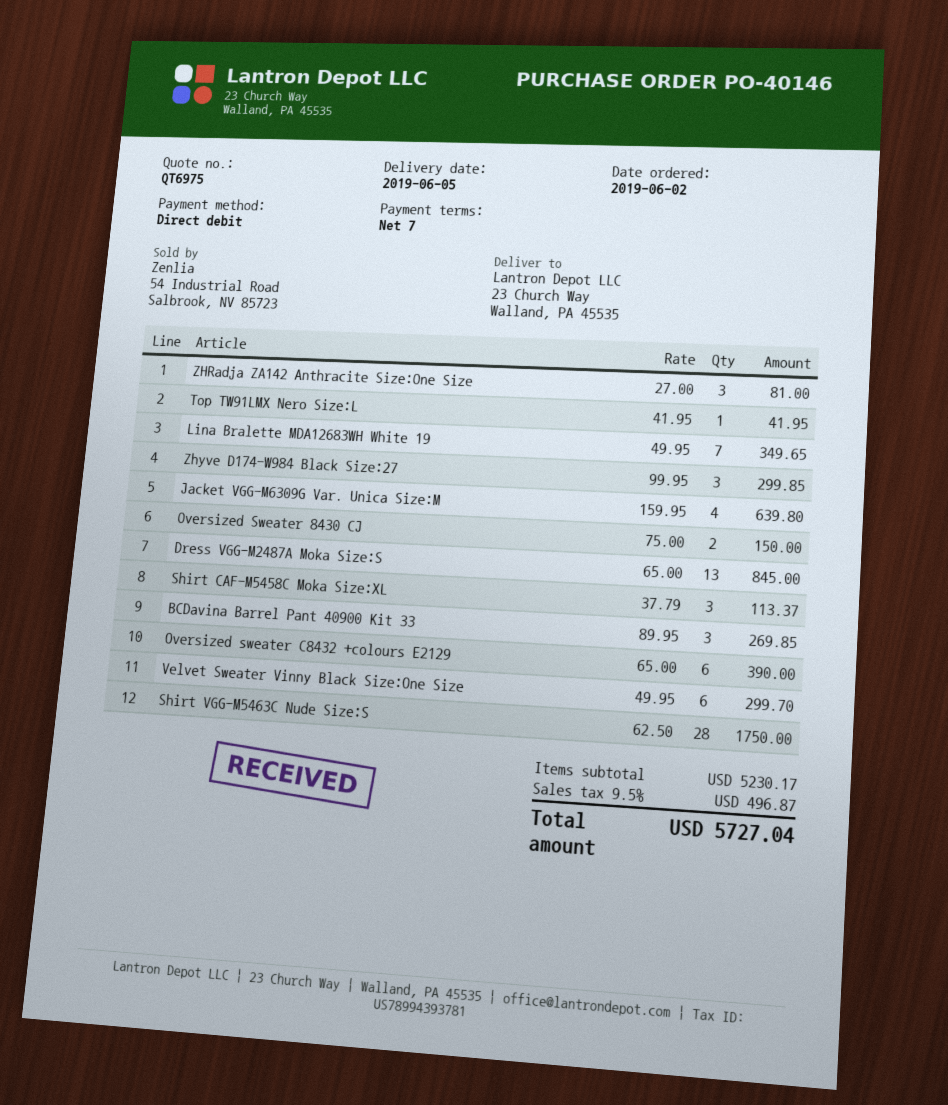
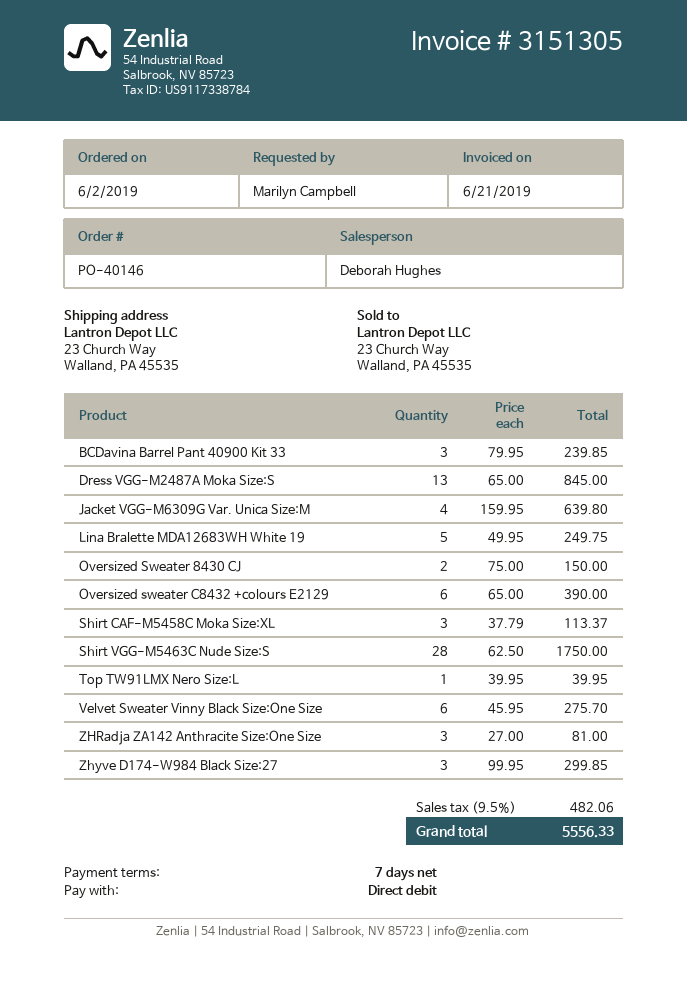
Top TW91LMX Nero Size:L: 1 x 41.95 = 41.95 -> 1 x 39.95 = 39.95
Lina Bralette MDA12683WH White 19: 7 x 49.95 = 349.65 -> 5 x 49.95 = 249.75
BCDavina Barrel Pant 40900 Kit 33: 3 x 89.95 = 269.85 -> 3 x 79.95 = 239.85
Velvet Sweater Vinny Black Size:One Size: 6 x 49.95 = 299.70 -> 6 x 45.95 = 275.70
tax: 9.5% = 496.87 -> 9.5% = 482.06
total: 5727.04 -> 5556.33

